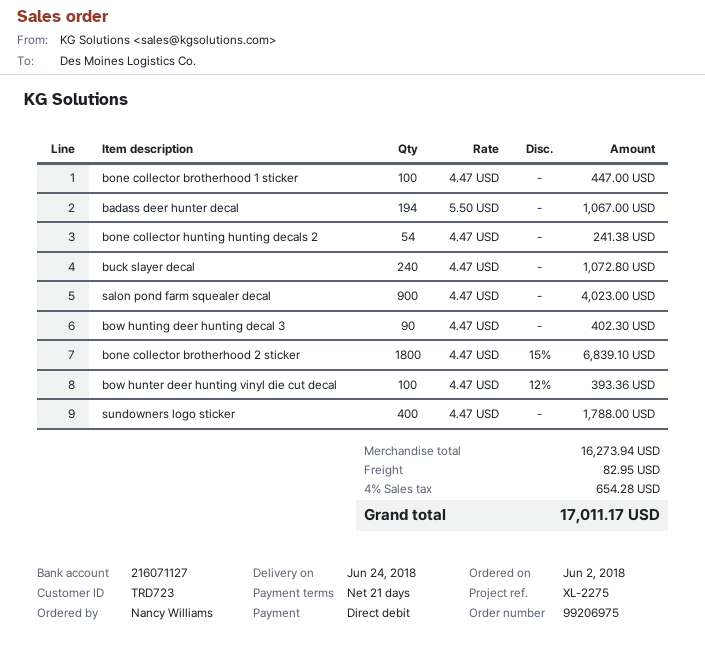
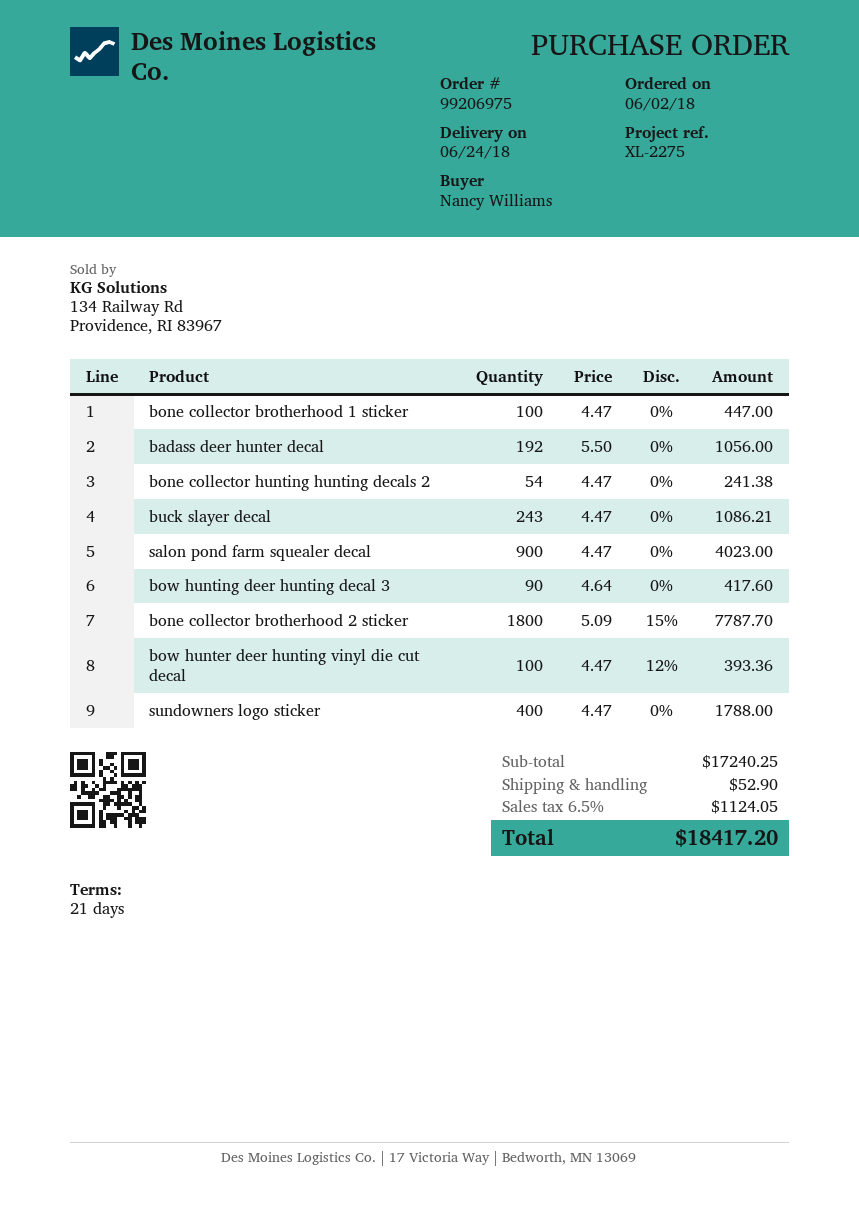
badass deer hunter decal: 194 x 5.50 = 1067.00 -> 192 x 5.50 = 1056.00
buck slayer decal: 240 x 4.47 = 1072.80 -> 243 x 4.47 = 1086.21
bow hunting deer hunting decal 3: 90 x 4.47 = 402.30 -> 90 x 4.64 = 417.60
bone collector brotherhood 2 sticker: 1800 x 4.47 - 15% = 6839.10 -> 1800 x 5.09 - 15% = 7787.70
subtotal: 16273.94 -> 17240.25
shipping: 82.95 -> 52.90
tax: 4% = 654.28 -> 6.5% = 1124.05
total: 17011.17 -> 18417.20

